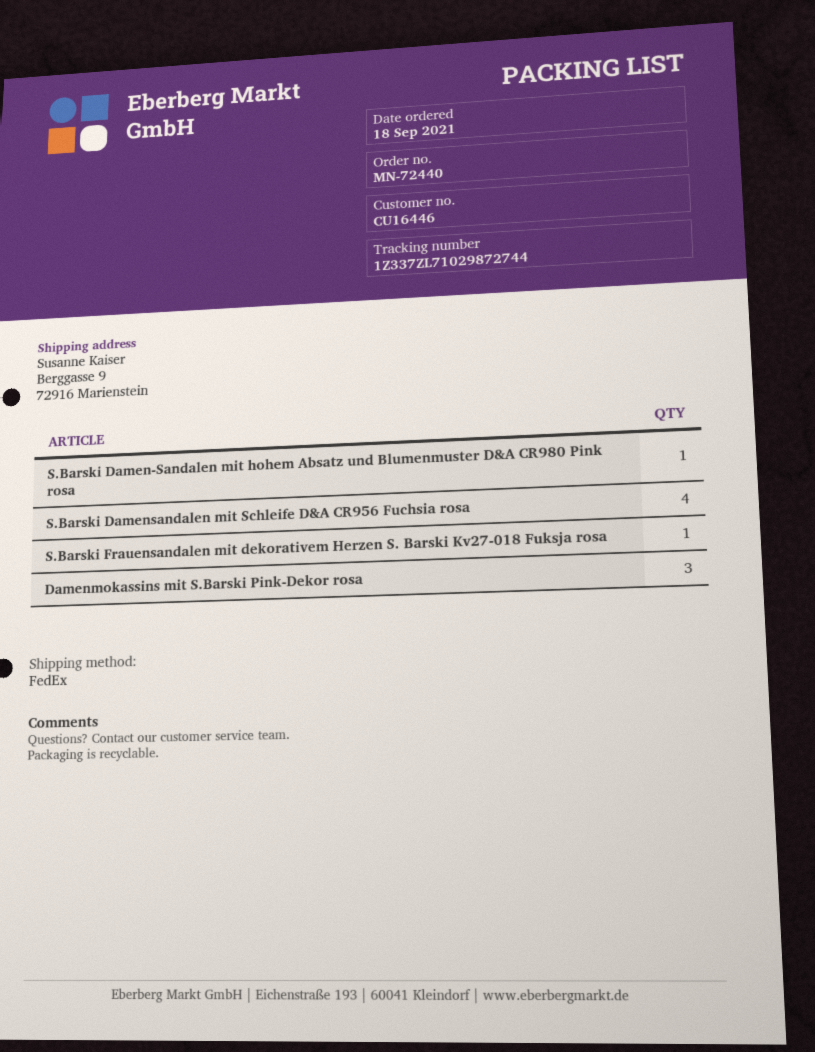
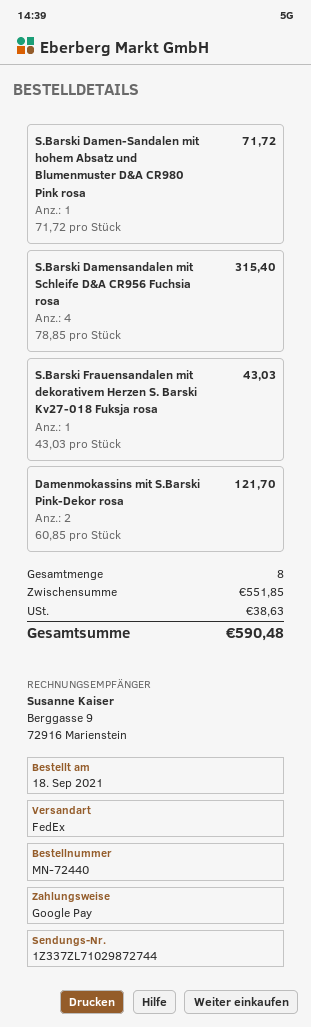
Damenmokassins mit S.Barski Pink-Dekor rosa: 3 -> 2

